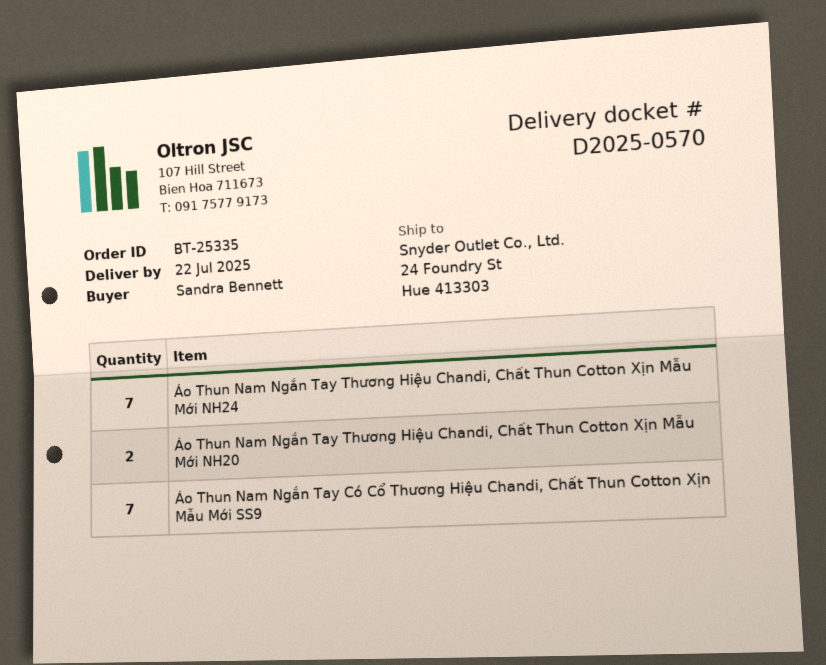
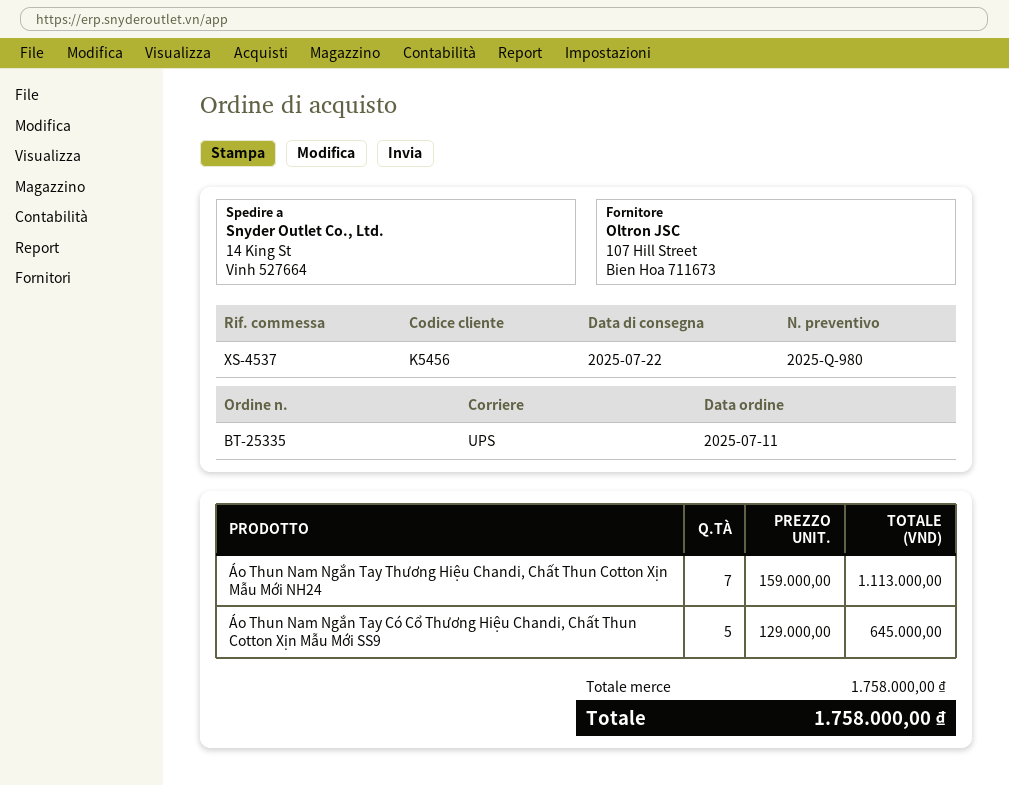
ship to: 24 Foundry St, Hue 413303 -> 14 King St, Vinh 527664
Áo Thun Nam Ngắn Tay Thương Hiệu Chandi, Chất Thun Cotton Xịn Mẫu Mới NH20: 2 -> none
Áo Thun Nam Ngắn Tay Có Cổ Thương Hiệu Chandi, Chất Thun Cotton Xịn Mẫu Mới SS9: 7 -> 5

